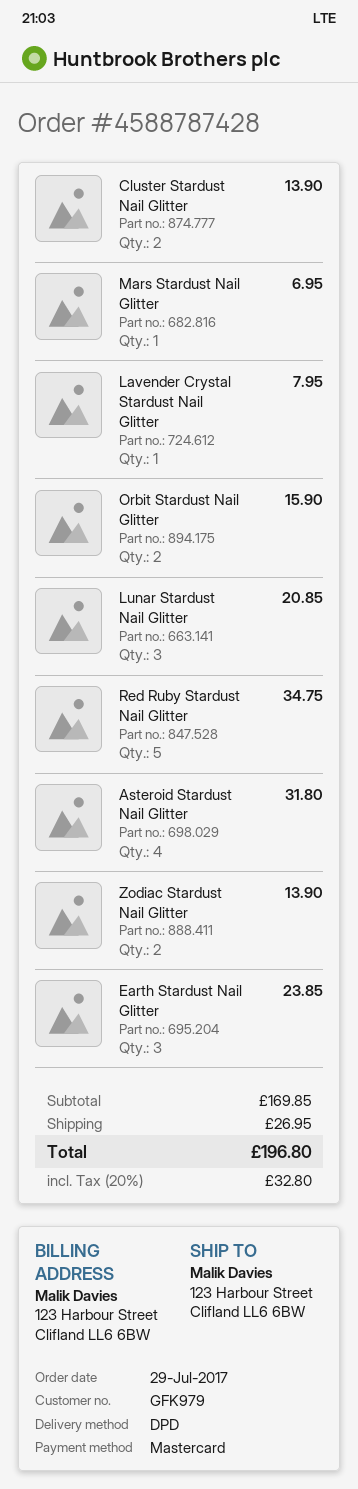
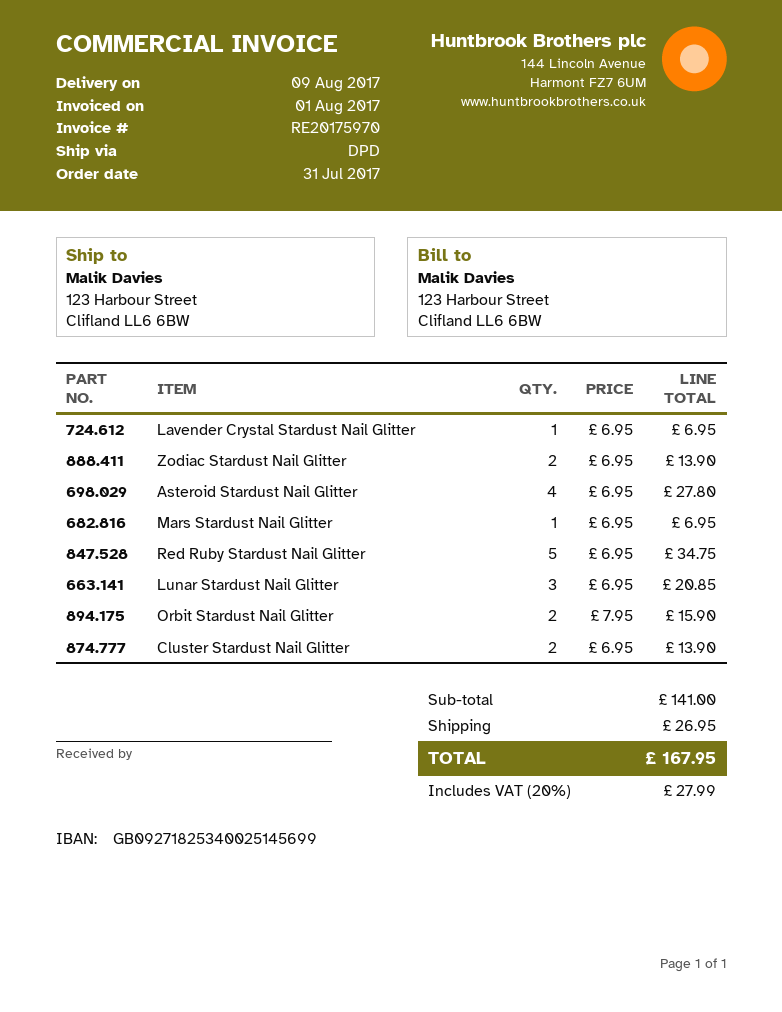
order date: 2017-07-29 -> 2017-07-31
Lavender Crystal Stardust Nail Glitter: 1 for 7.95 -> 1 for 6.95
Asteroid Stardust Nail Glitter: 4 for 31.80 -> 4 for 27.80
Earth Stardust Nail Glitter: 3 for 23.85 -> none
subtotal: 169.85 -> 141.00
tax: 20% = 32.80 -> 20% = 27.99
total: 196.80 -> 167.95

